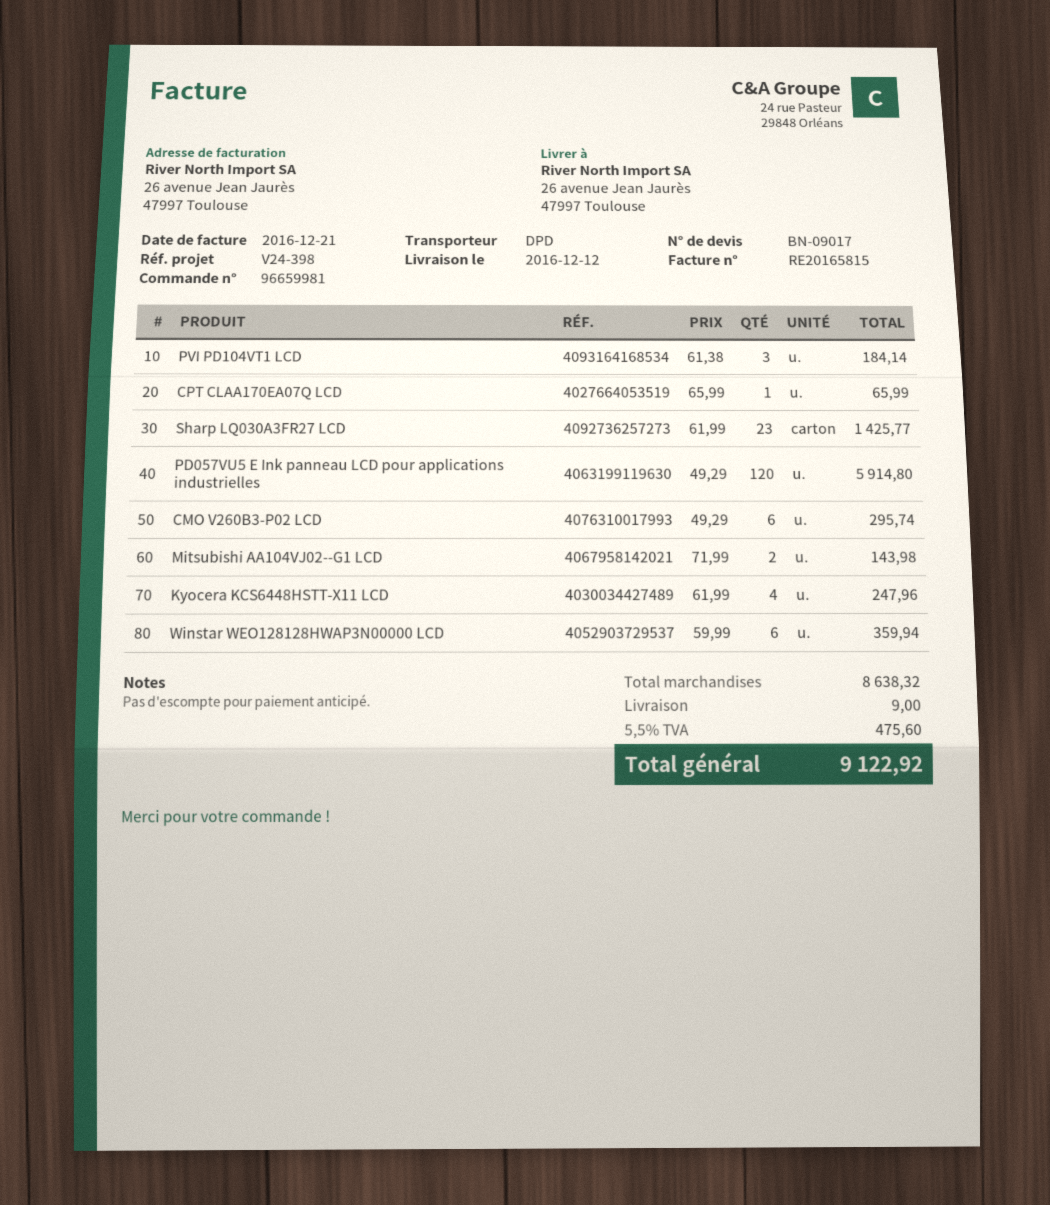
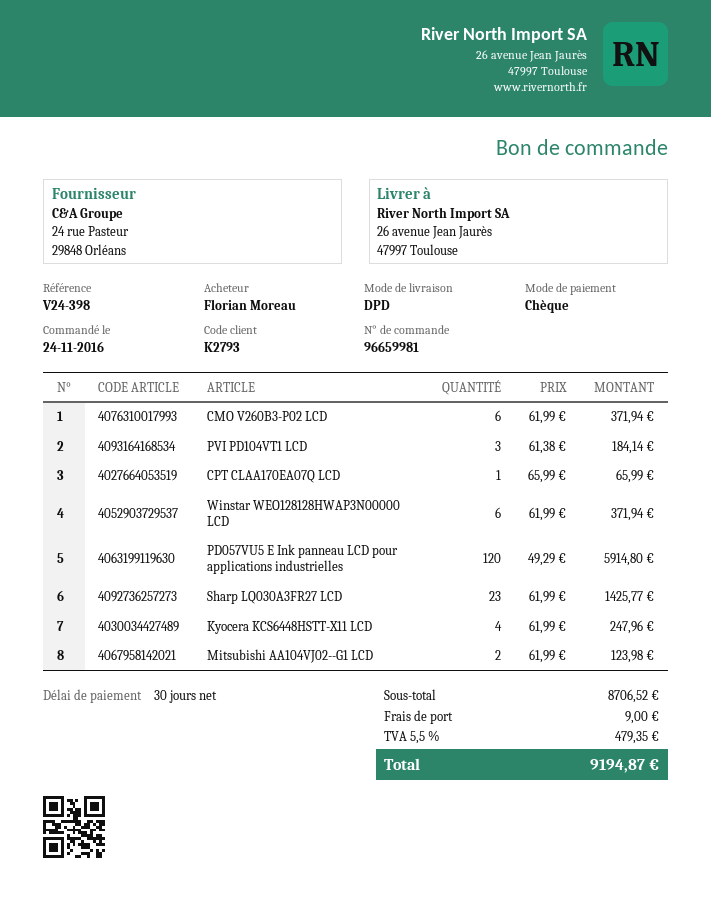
CMO V260B3-P02 LCD: 6 x 49.29 = 295.74 -> 6 x 61.99 = 371.94
Mitsubishi AA104VJ02--G1 LCD: 2 x 71.99 = 143.98 -> 2 x 61.99 = 123.98
Winstar WEO128128HWAP3N00000 LCD: 6 x 59.99 = 359.94 -> 6 x 61.99 = 371.94
subtotal: 8638.32 -> 8706.52
tax: 5.5% = 475.60 -> 5.5% = 479.35
total: 9122.92 -> 9194.87

